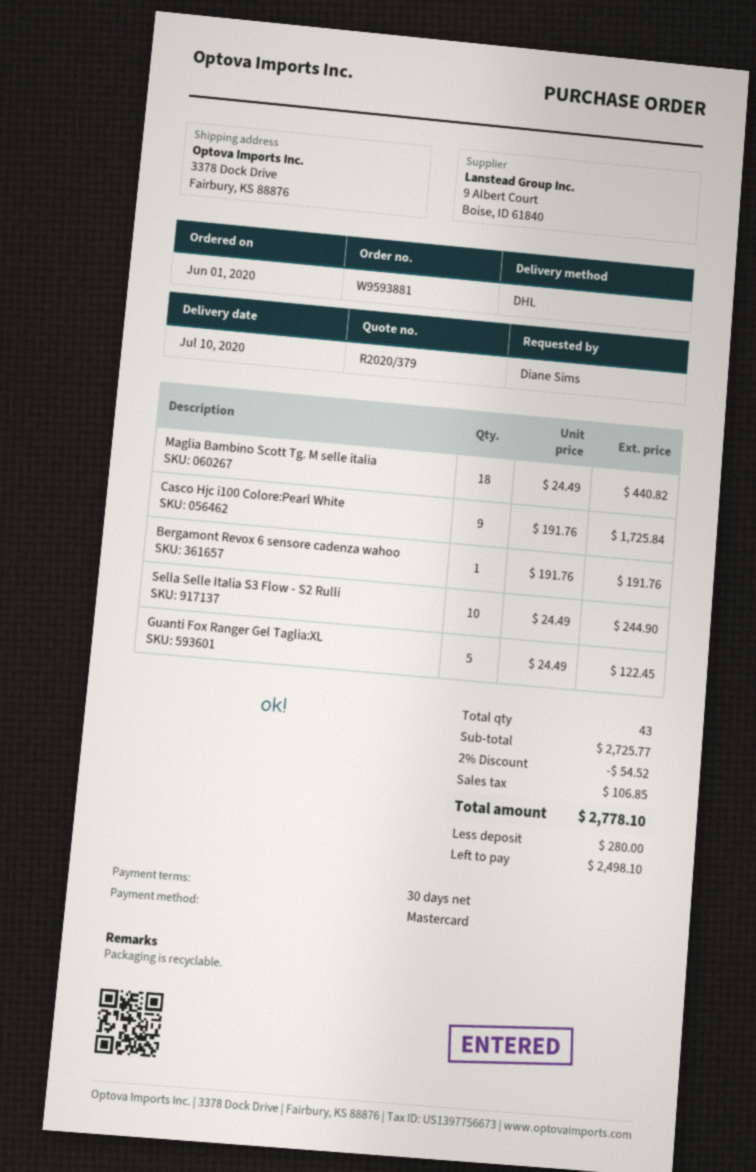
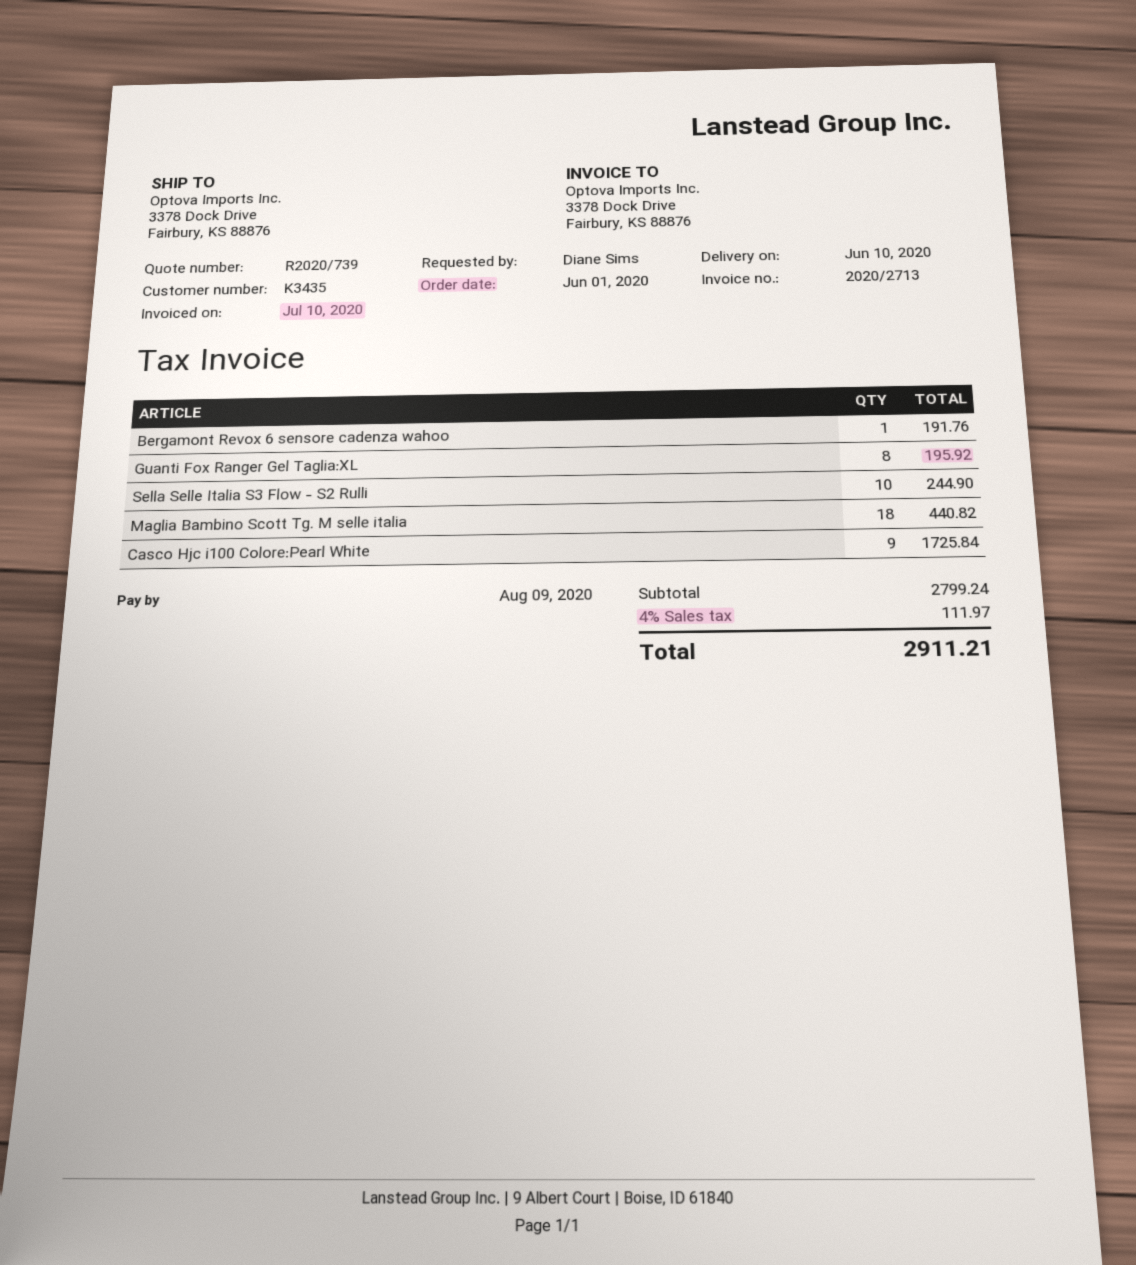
quote number: R2020/379 -> R2020/739
delivery date: 2020-07-10 -> 2020-06-10
Guanti Fox Ranger Gel Taglia:XL: 5 for 122.45 -> 8 for 195.92
subtotal: 2725.77 -> 2799.24
discount: 2% = 54.52 -> none
tax: 106.85 -> 111.97
total: 2778.10 -> 2911.21

